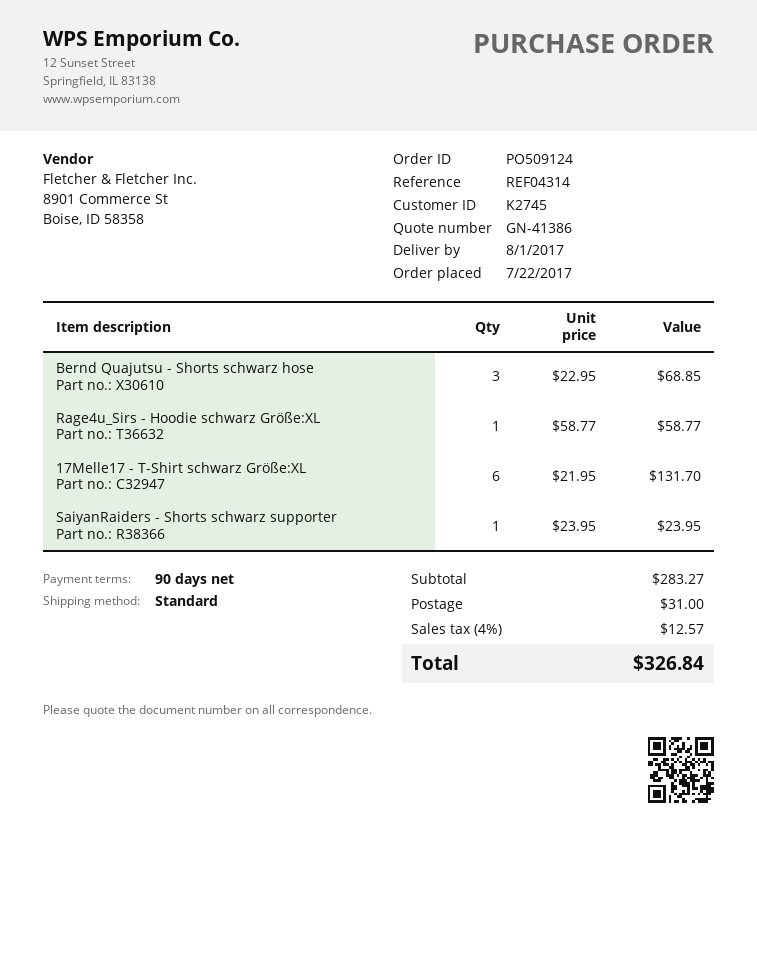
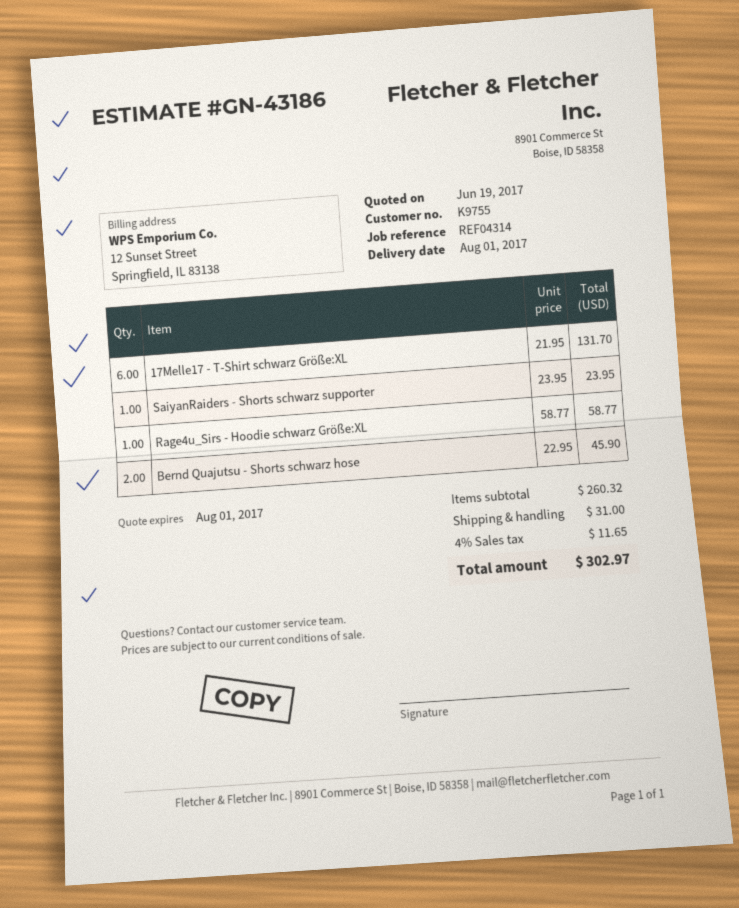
quote number: GN-41386 -> GN-43186
customer number: K2745 -> K9755
Bernd Quajutsu - Shorts schwarz hose: 3 x 22.95 = 68.85 -> 2 x 22.95 = 45.90
subtotal: 283.27 -> 260.32
tax: 4% = 12.57 -> 4% = 11.65
total: 326.84 -> 302.97

